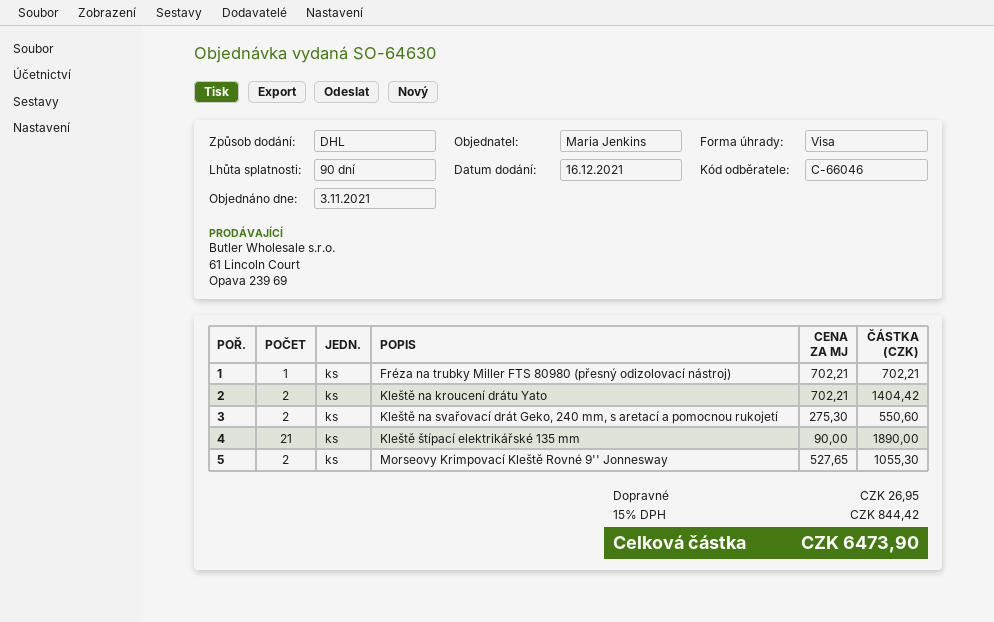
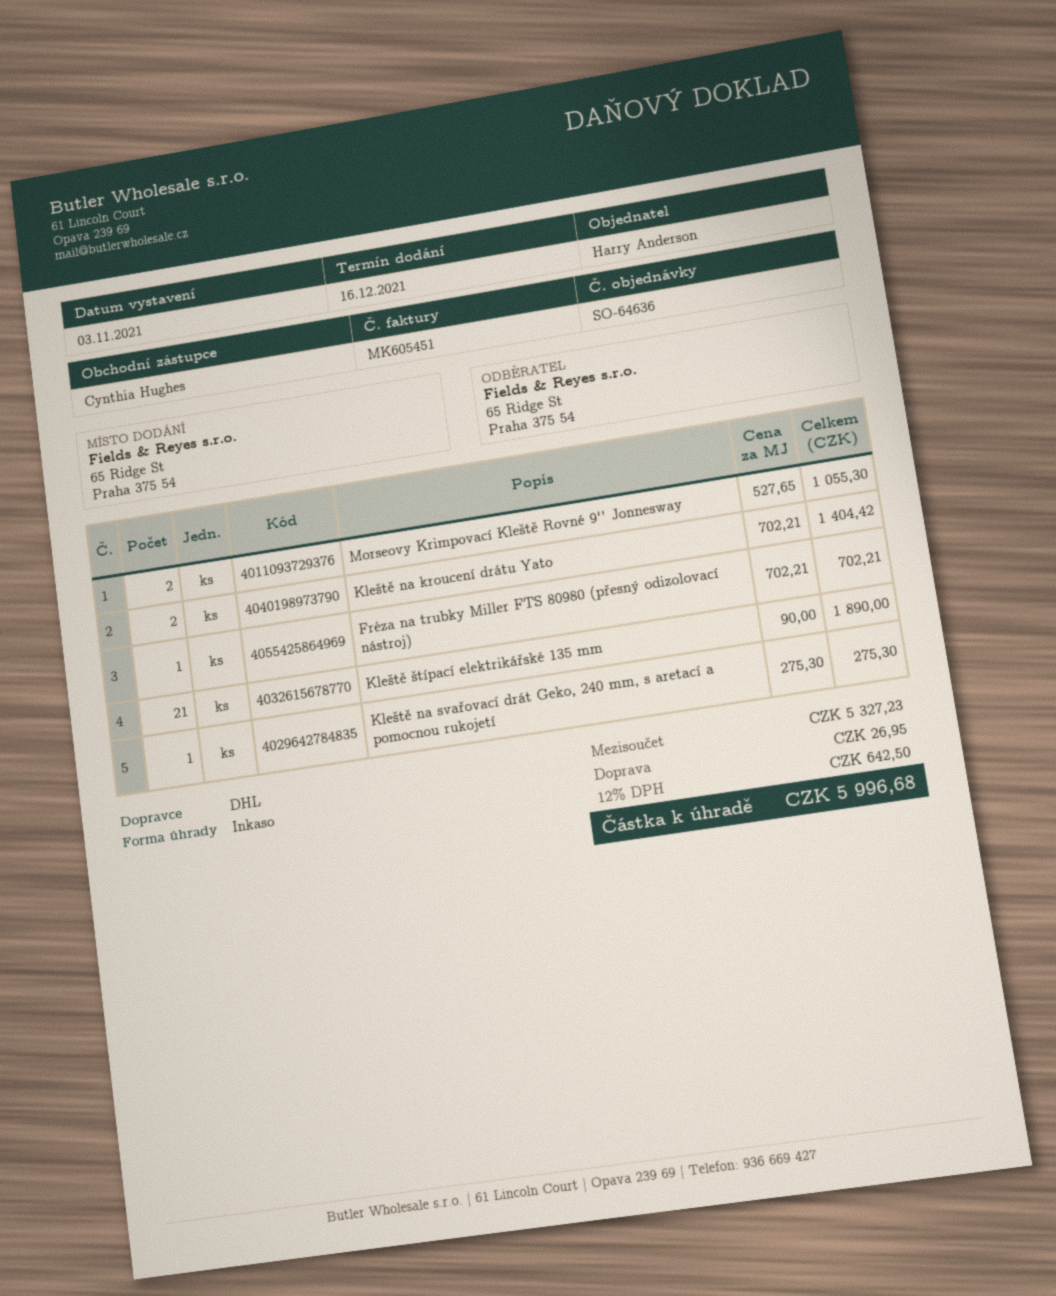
order number: SO-64630 -> SO-64636
ordered by: Maria Jenkins -> Harry Anderson
payment method: Visa -> direct debit
Kleště na svařovací drát Geko, 240 mm, s aretací a pomocnou rukojetí: 2 x 275.30 = 550.60 -> 1 x 275.30 = 275.30
tax: 15% = 844.42 -> 12% = 642.50
total: 6473.90 -> 5996.68

